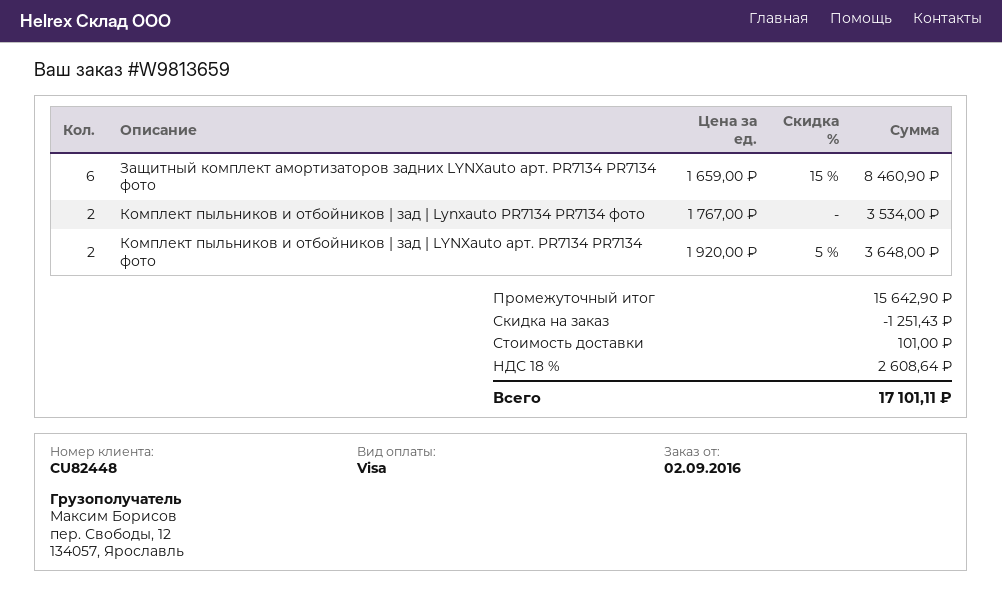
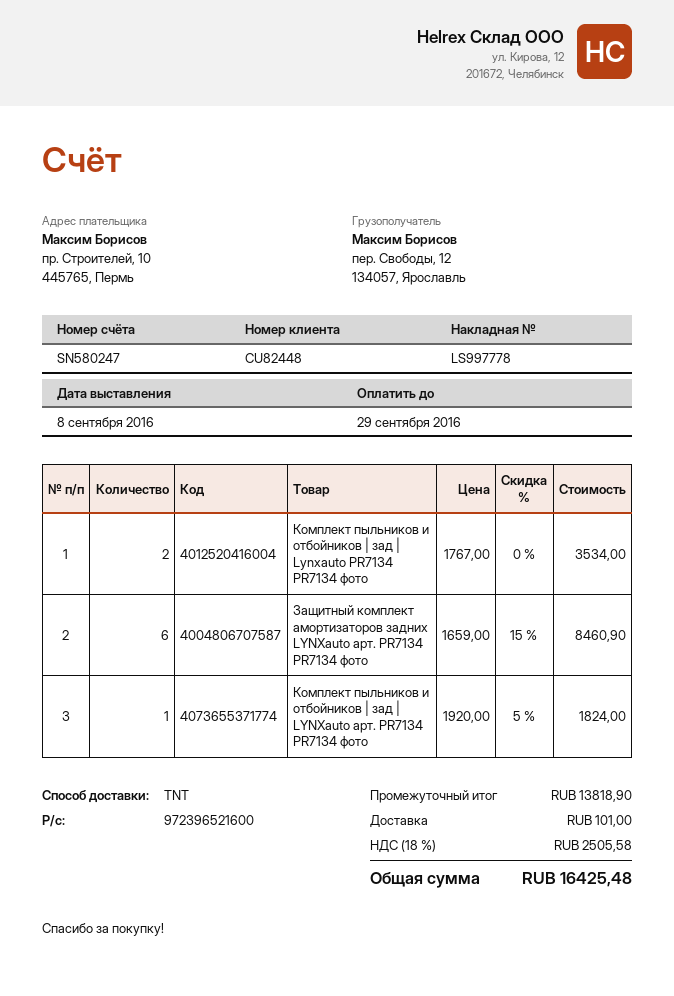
Комплект пыльников и отбойников | зад | LYNXauto арт. PR7134 PR7134 фото: 2 x 1920.00 - 5% = 3648.00 -> 1 x 1920.00 - 5% = 1824.00
subtotal: 15642.90 -> 13818.90
discount: 1251.43 -> none
tax: 18% = 2608.64 -> 18% = 2505.58
total: 17101.11 -> 16425.48

